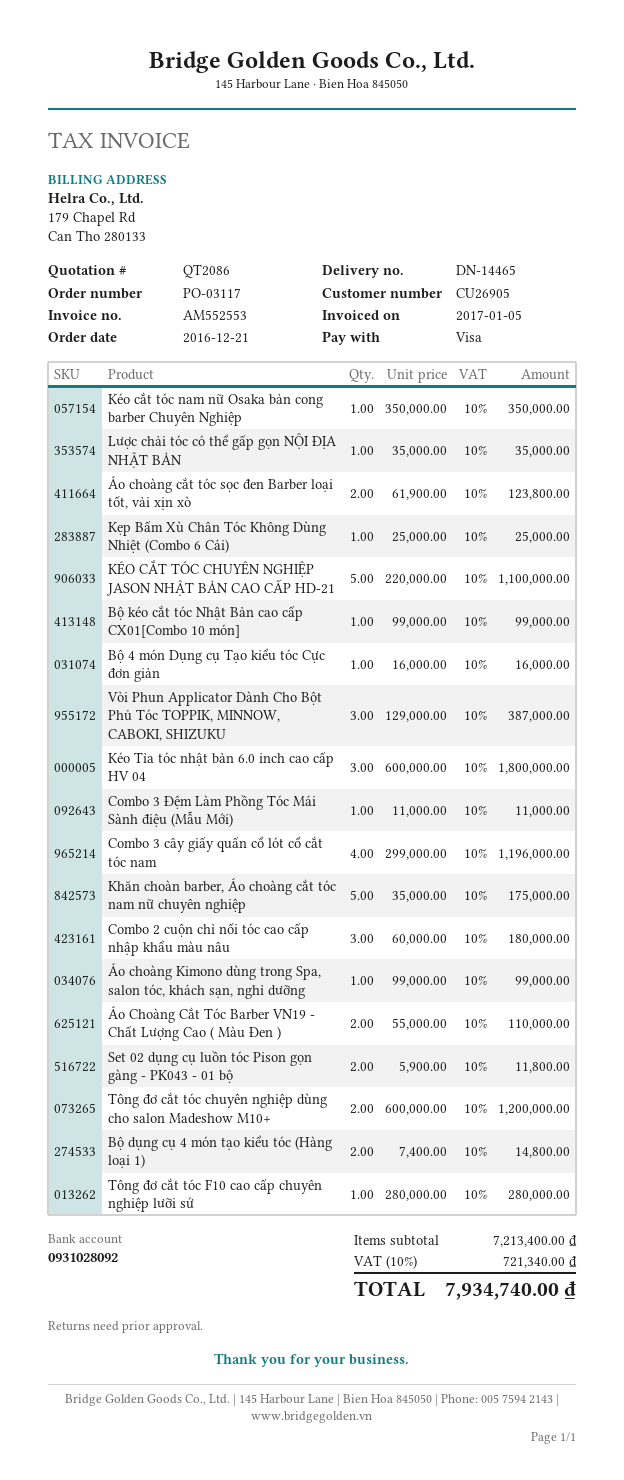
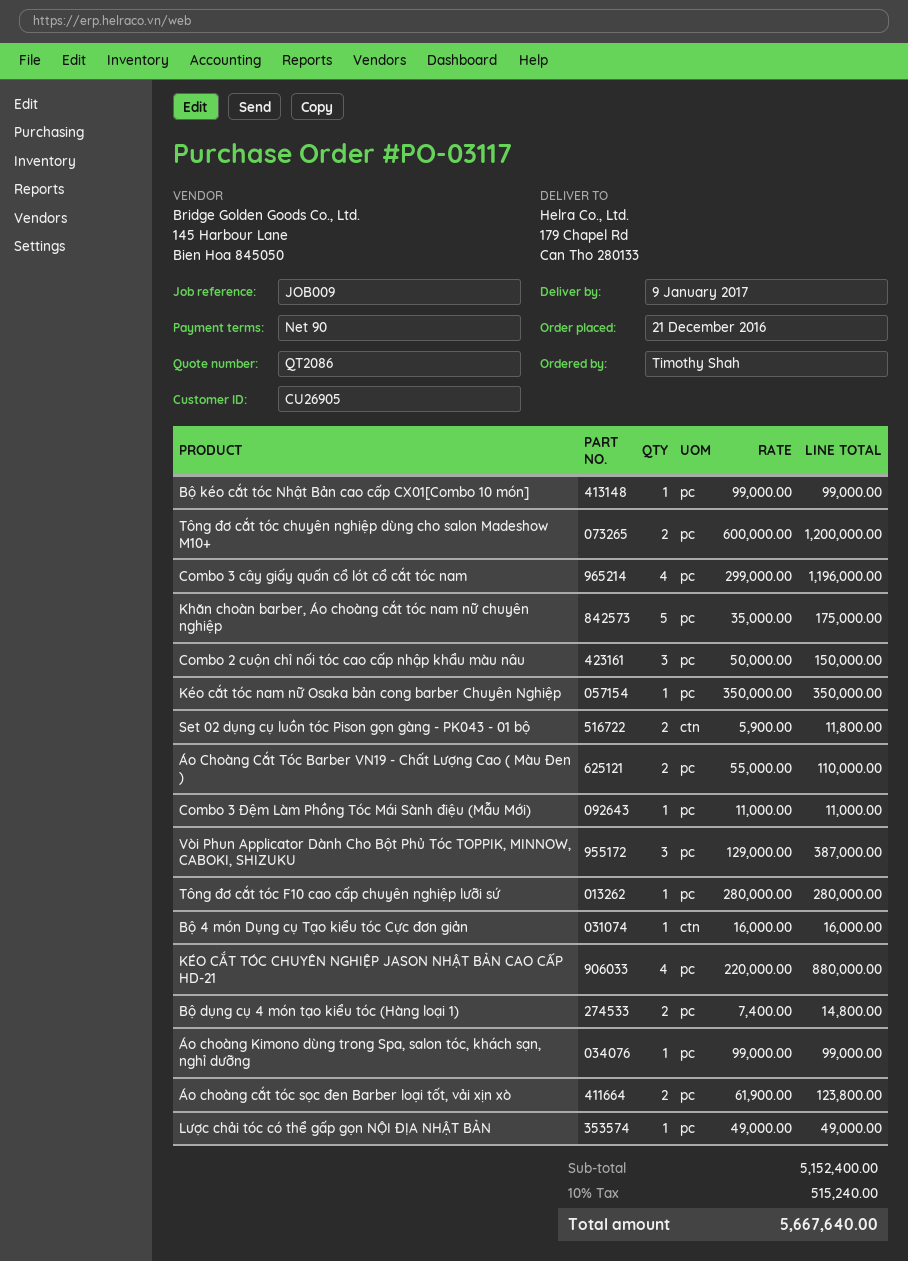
Lược chải tóc có thể gấp gọn NỘI ĐỊA NHẬT BẢN: 1 x 35000.00 = 35000.00 -> 1 x 49000.00 = 49000.00
Kẹp Bấm Xù Chân Tóc Không Dùng Nhiệt (Combo 6 Cái): 1 x 25000.00 = 25000.00 -> none
KÉO CẮT TÓC CHUYÊN NGHIỆP JASON NHẬT BẢN CAO CẤP HD-21: 5 x 220000.00 = 1100000.00 -> 4 x 220000.00 = 880000.00
Kéo Tỉa tóc nhật bản 6.0 inch cao cấp HV 04: 3 x 600000.00 = 1800000.00 -> none
Combo 2 cuộn chỉ nối tóc cao cấp nhập khẩu màu nâu: 3 x 60000.00 = 180000.00 -> 3 x 50000.00 = 150000.00
subtotal: 7213400.00 -> 5152400.00
tax: 10% = 721340.00 -> 10% = 515240.00
total: 7934740.00 -> 5667640.00

